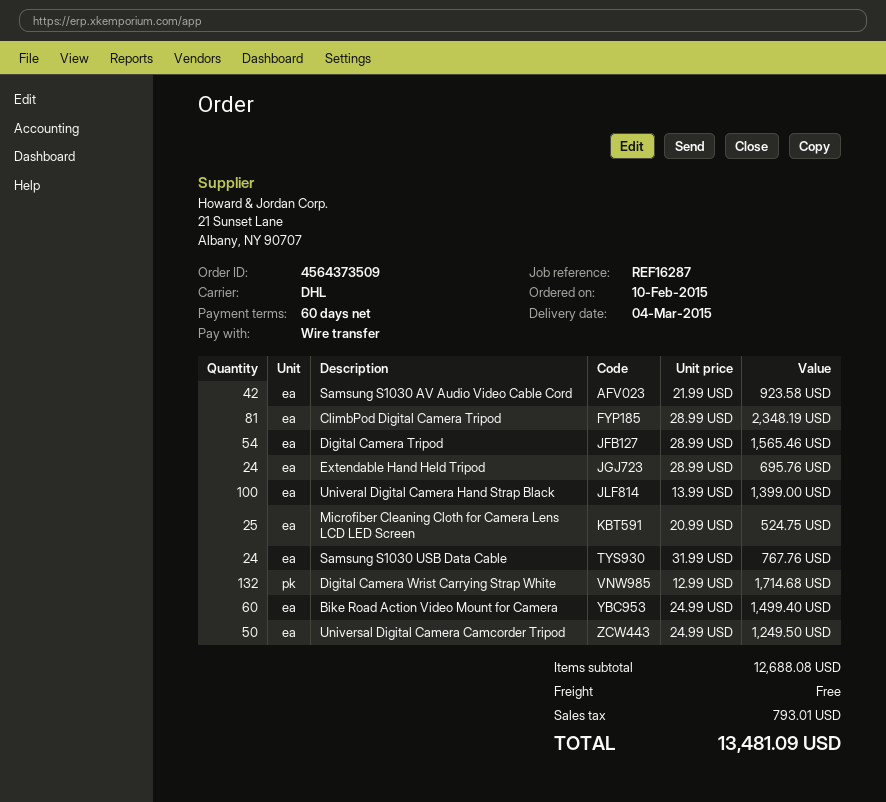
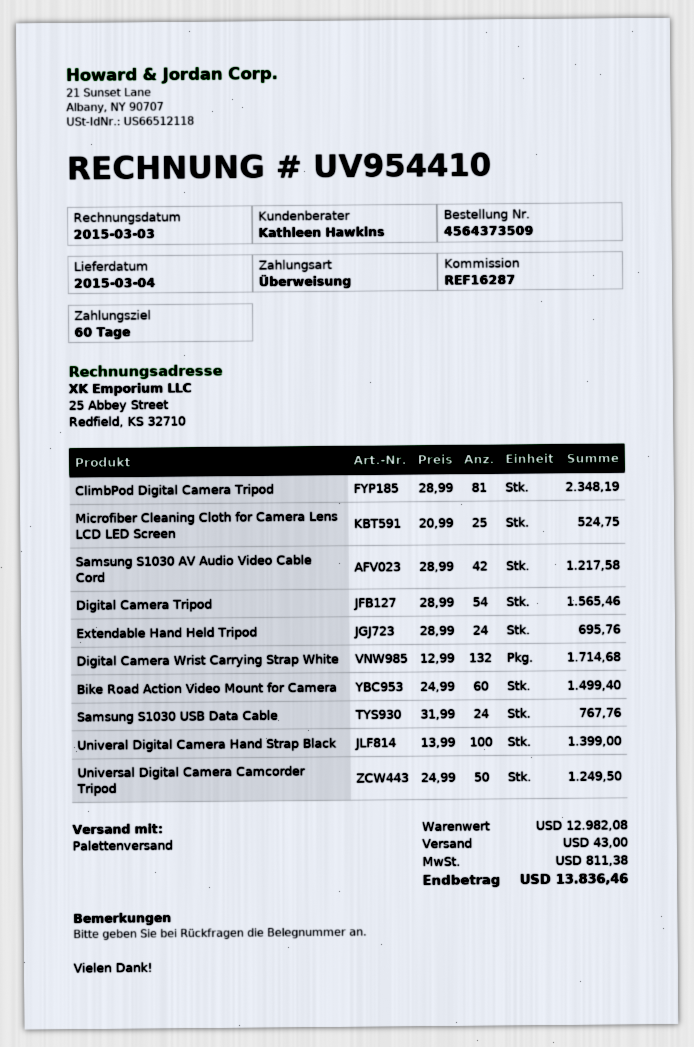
shipping method: DHL -> pallet freight
Samsung S1030 AV Audio Video Cable Cord: 42 x 21.99 = 923.58 -> 42 x 28.99 = 1217.58
subtotal: 12688.08 -> 12982.08
shipping: 0.00 -> 43.00
tax: 793.01 -> 811.38
total: 13481.09 -> 13836.46

